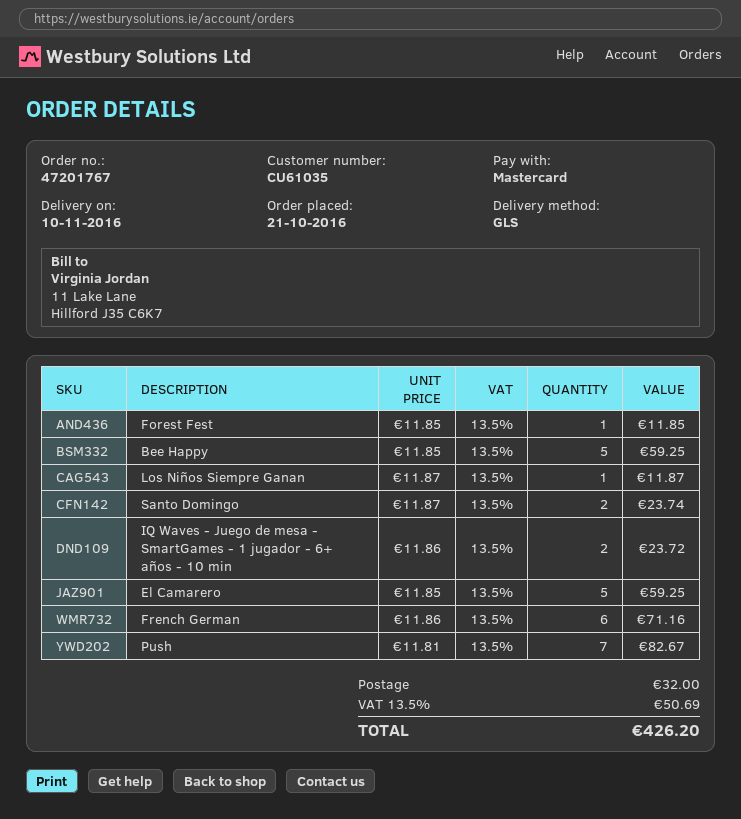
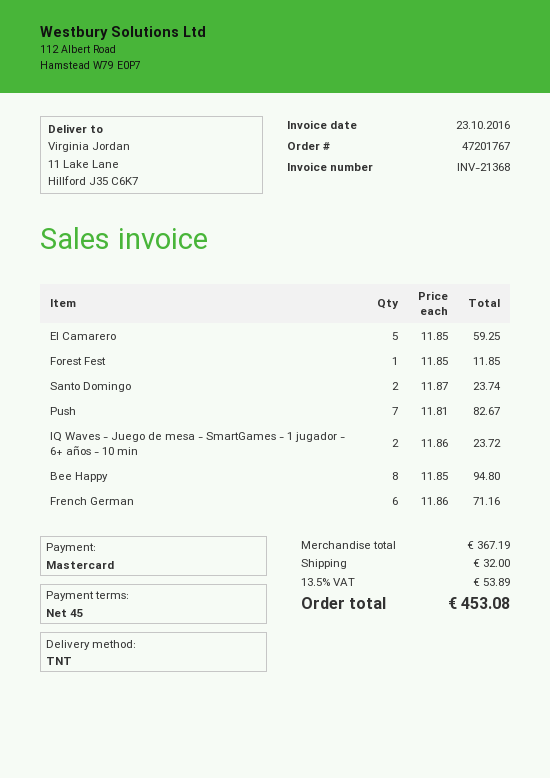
shipping method: GLS -> TNT
Bee Happy: 5 x 11.85 = 59.25 -> 8 x 11.85 = 94.80
Los Niños Siempre Ganan: 1 x 11.87 = 11.87 -> none
tax: 13.5% = 50.69 -> 13.5% = 53.89
total: 426.20 -> 453.08

